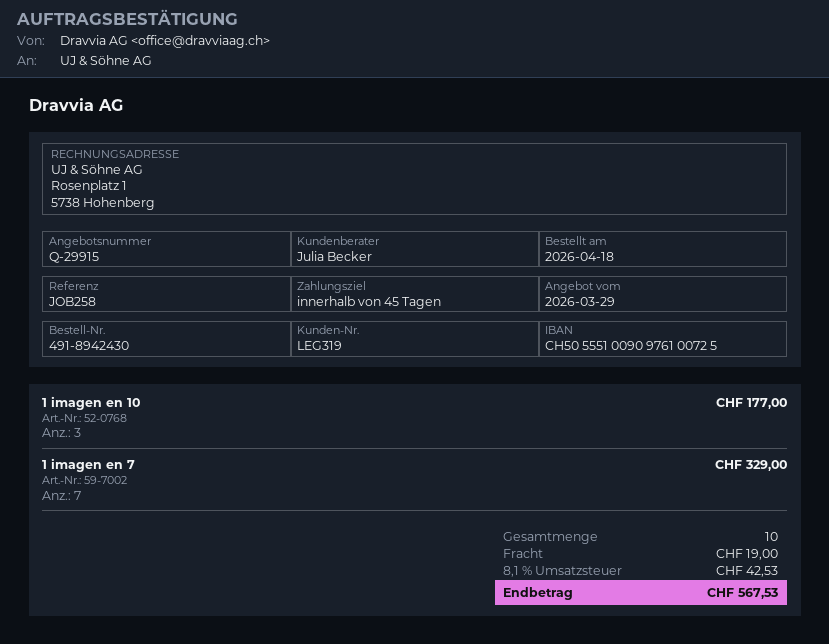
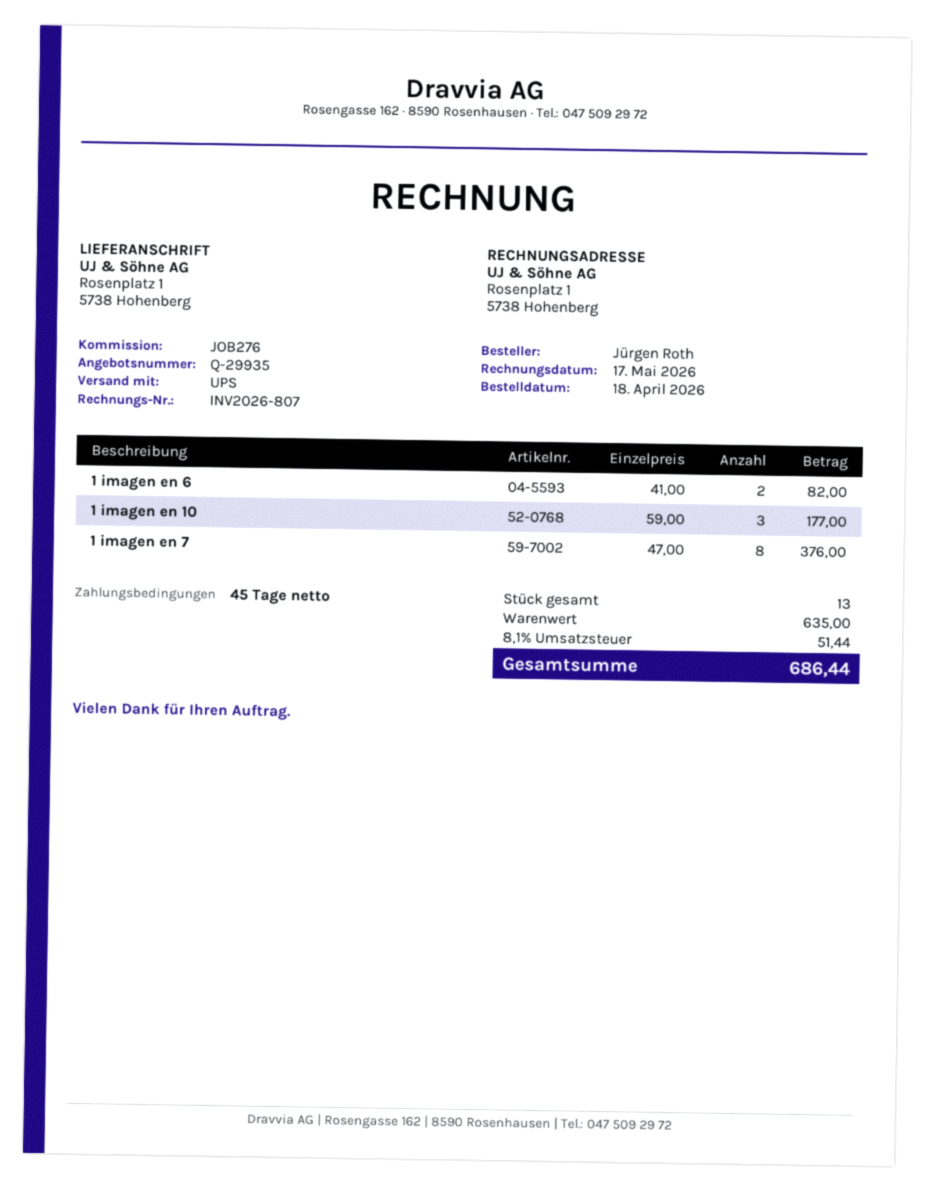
quote number: Q-29915 -> Q-29935
reference: JOB258 -> JOB276
1 imagen en 7: 7 for 329.00 -> 8 for 376.00
1 imagen en 6: none -> 2 for 82.00
total quantity: 10 -> 13
shipping: 19.00 -> none
tax: 8.1% = 42.53 -> 8.1% = 51.44
total: 567.53 -> 686.44

